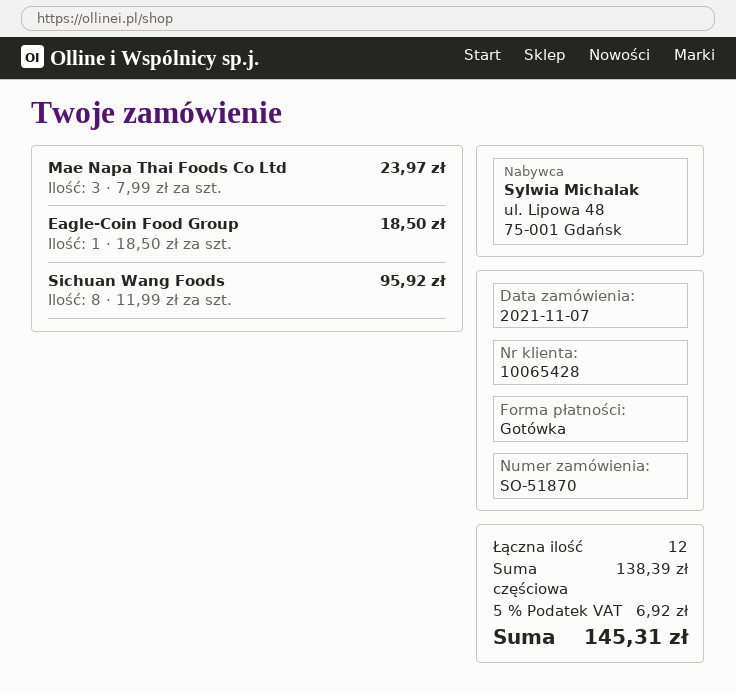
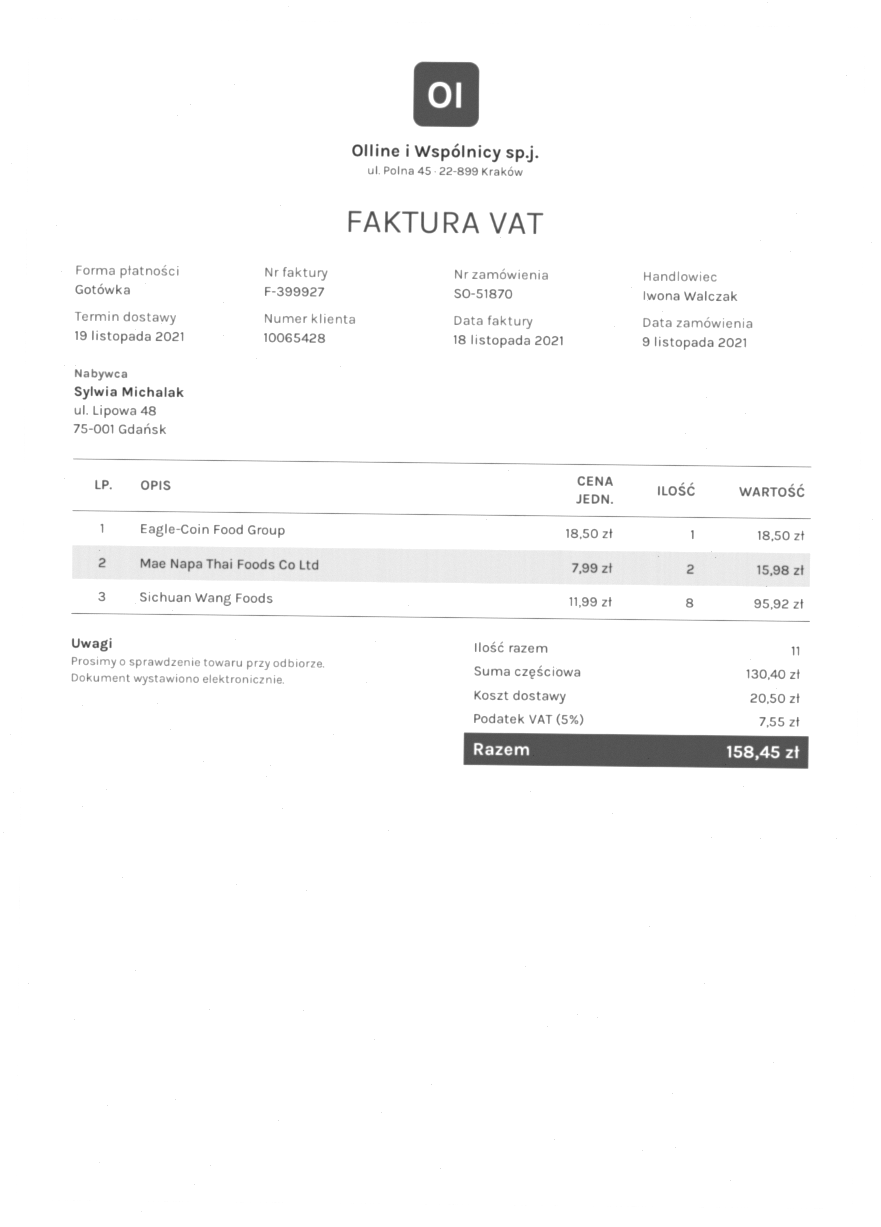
order date: 2021-11-07 -> 2021-11-09
Mae Napa Thai Foods Co Ltd: 3 x 7.99 = 23.97 -> 2 x 7.99 = 15.98
total quantity: 12 -> 11
subtotal: 138.39 -> 130.40
shipping: none -> 20.50
tax: 5% = 6.92 -> 5% = 7.55
total: 145.31 -> 158.45

